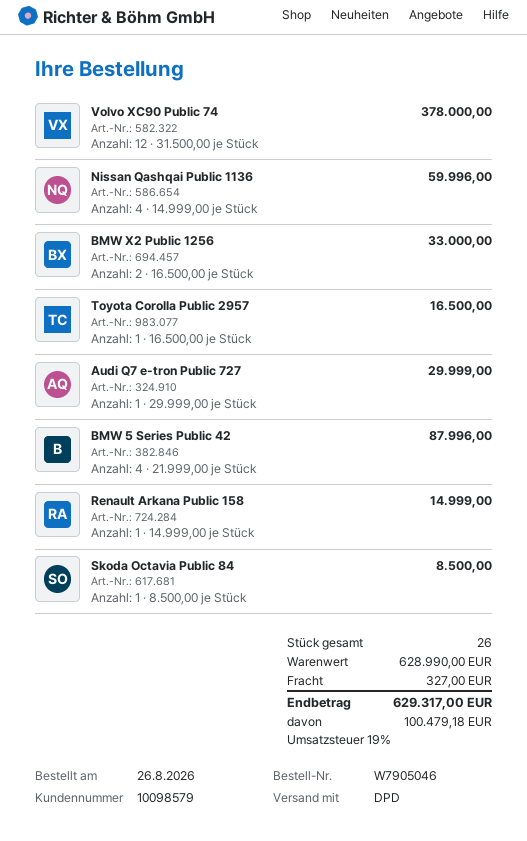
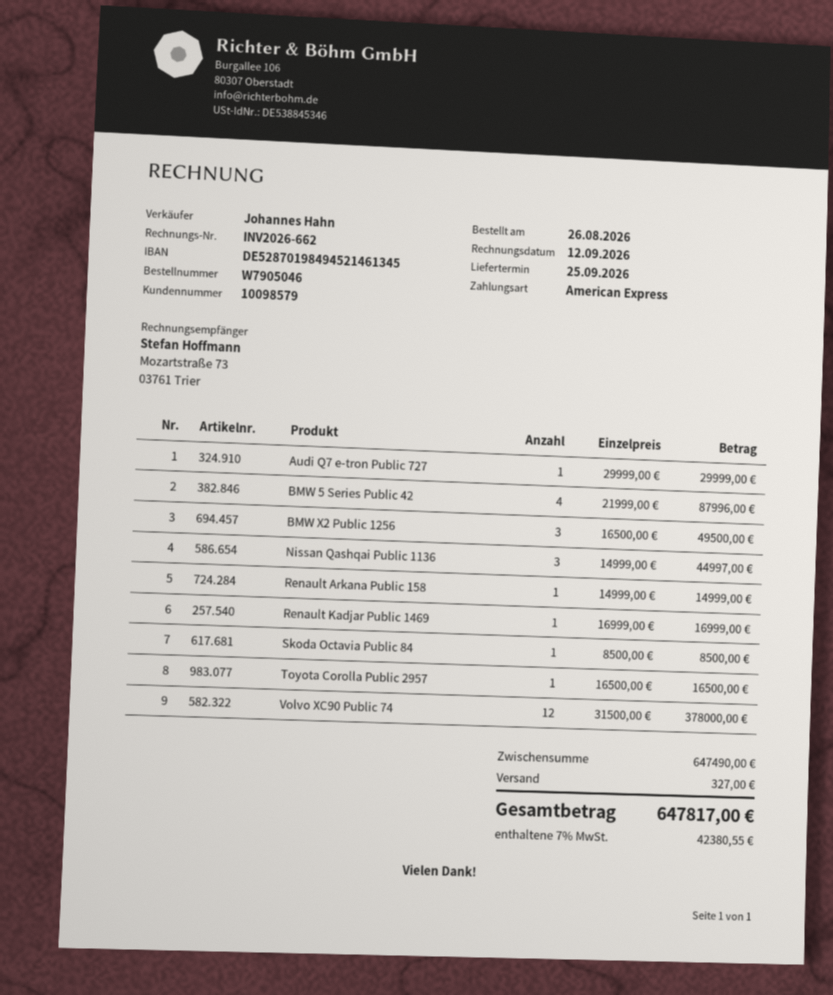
Nissan Qashqai Public 1136: 4 x 14999.00 = 59996.00 -> 3 x 14999.00 = 44997.00
BMW X2 Public 1256: 2 x 16500.00 = 33000.00 -> 3 x 16500.00 = 49500.00
Renault Kadjar Public 1469: none -> 1 x 16999.00 = 16999.00
subtotal: 628990.00 -> 647490.00
tax: 19% = 100479.18 -> 7% = 42380.55
total: 629317.00 -> 647817.00

